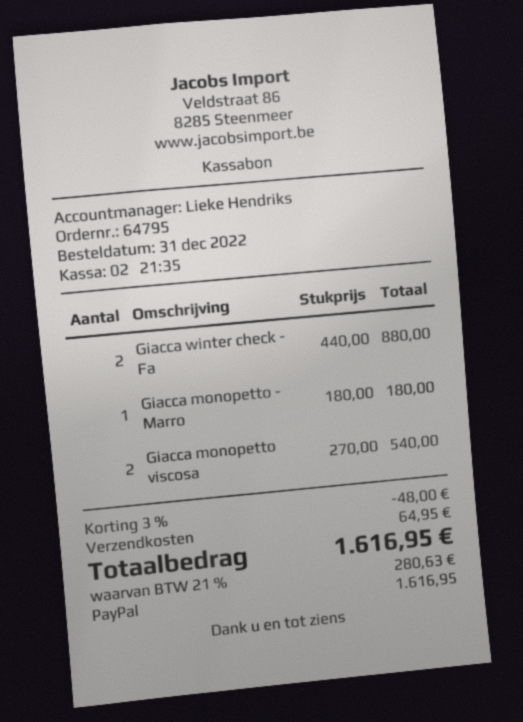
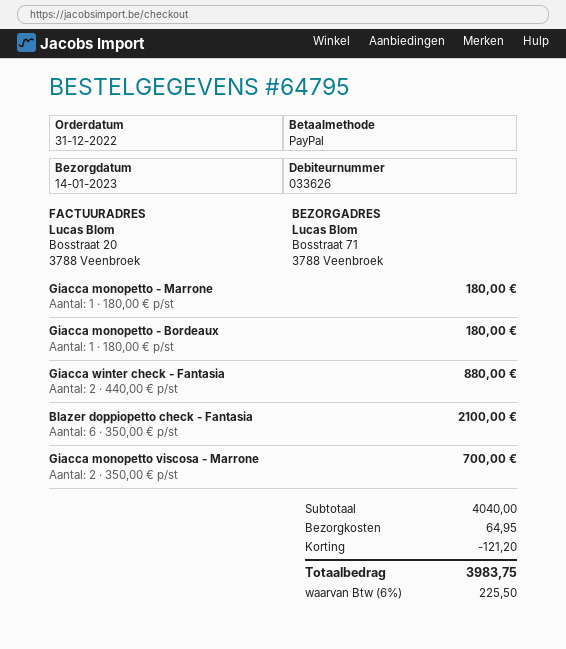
Giacca monopetto viscosa: 2 x 270.00 = 540.00 -> 2 x 350.00 = 700.00
Giacca monopetto - Bordeaux: none -> 1 x 180.00 = 180.00
Blazer doppiopetto check - Fantasia: none -> 6 x 350.00 = 2100.00
discount: 48.00 -> 121.20
tax: 21% = 280.63 -> 6% = 225.50
total: 1616.95 -> 3983.75

